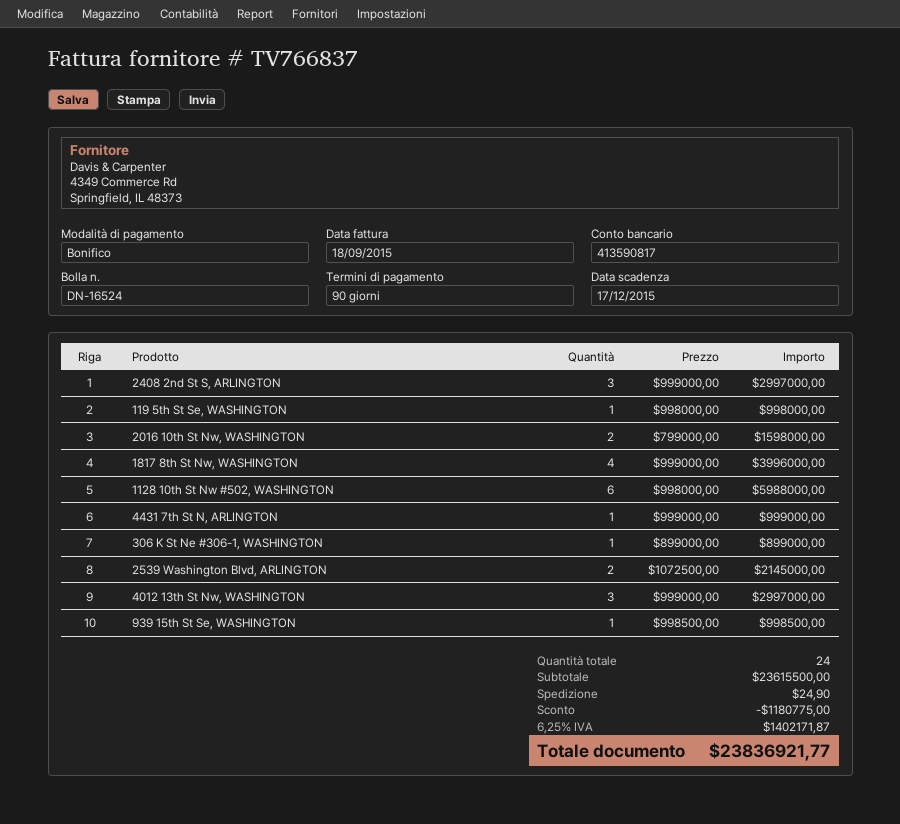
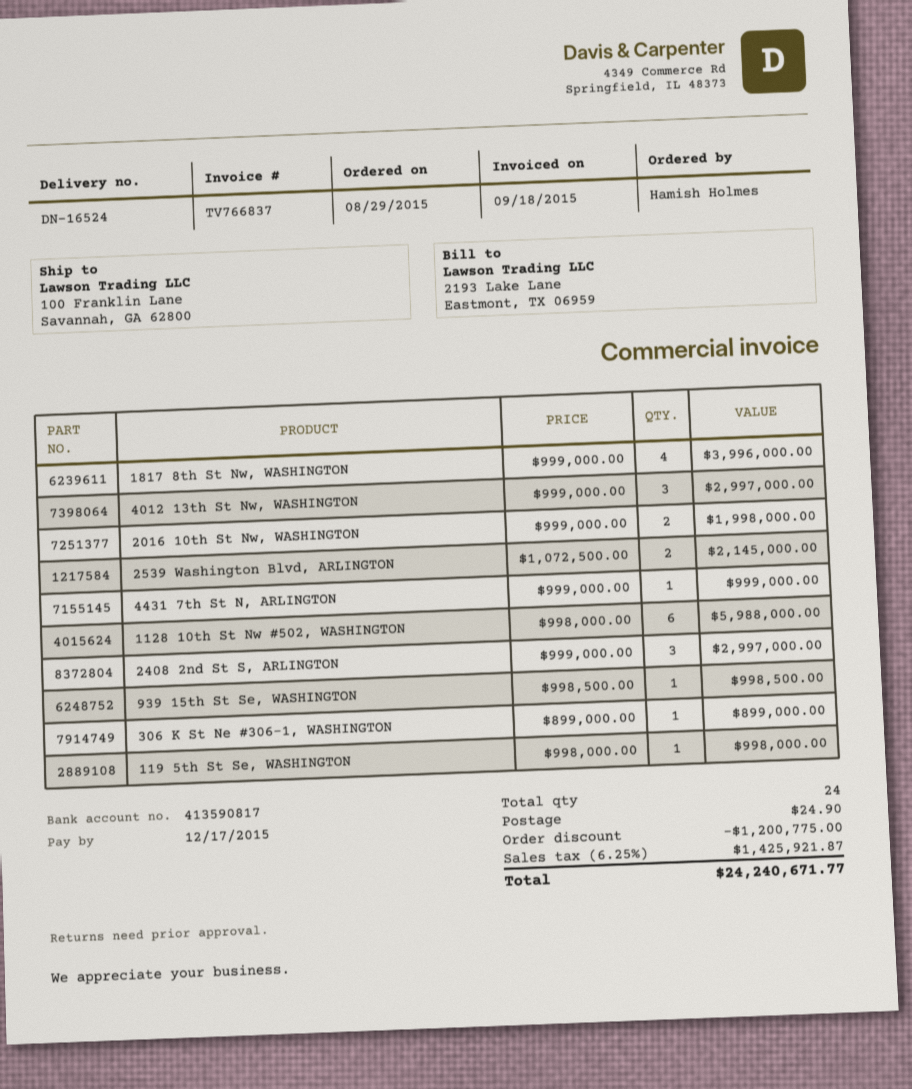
2016 10th St Nw, WASHINGTON: 2 x 799000.00 = 1598000.00 -> 2 x 999000.00 = 1998000.00
discount: 1180775.00 -> 1200775.00
tax: 6.25% = 1402171.87 -> 6.25% = 1425921.87
total: 23836921.77 -> 24240671.77

